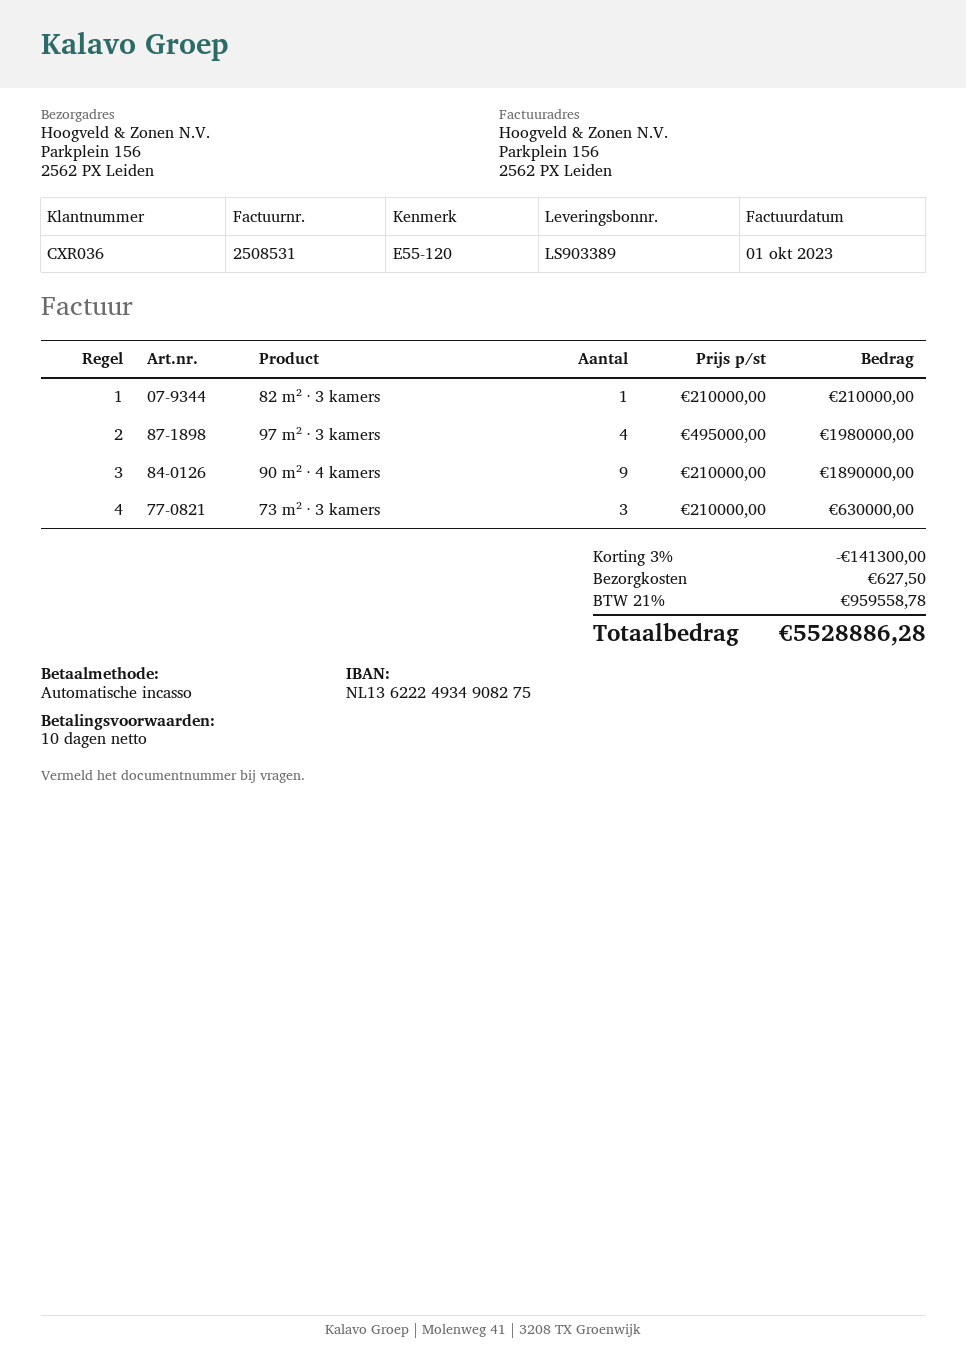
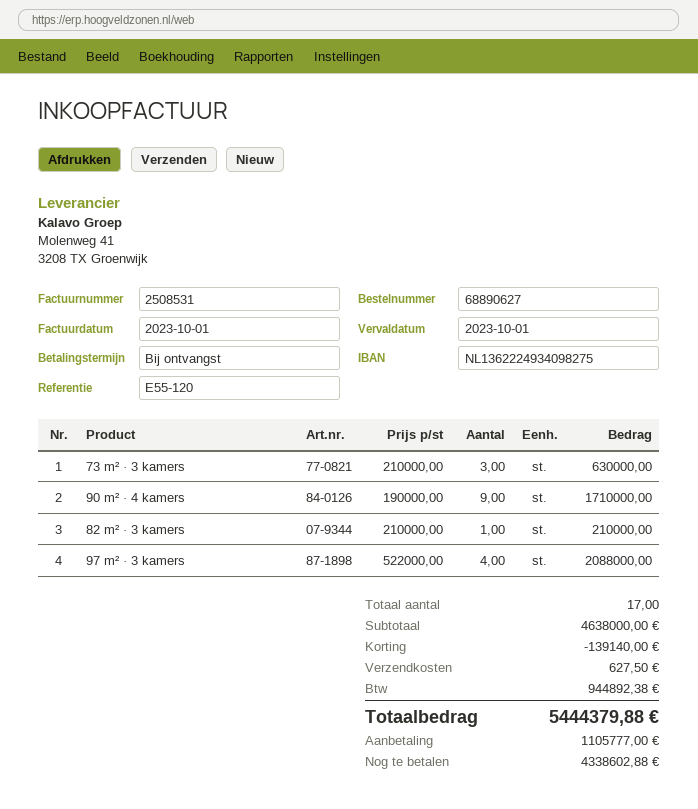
payment terms: 10 days -> on receipt
bank account: NL1362224934908275 -> NL1362224934098275
97 m² · 3 kamers: 4 x 495000.00 = 1980000.00 -> 4 x 522000.00 = 2088000.00
90 m² · 4 kamers: 9 x 210000.00 = 1890000.00 -> 9 x 190000.00 = 1710000.00
discount: 141300.00 -> 139140.00
tax: 959558.78 -> 944892.38
total: 5528886.28 -> 5444379.88

